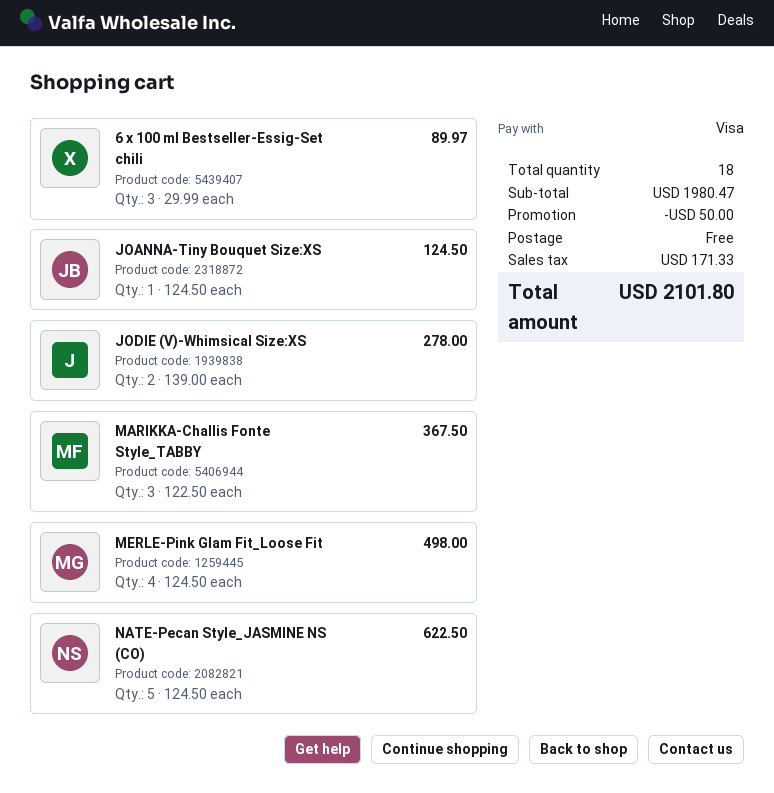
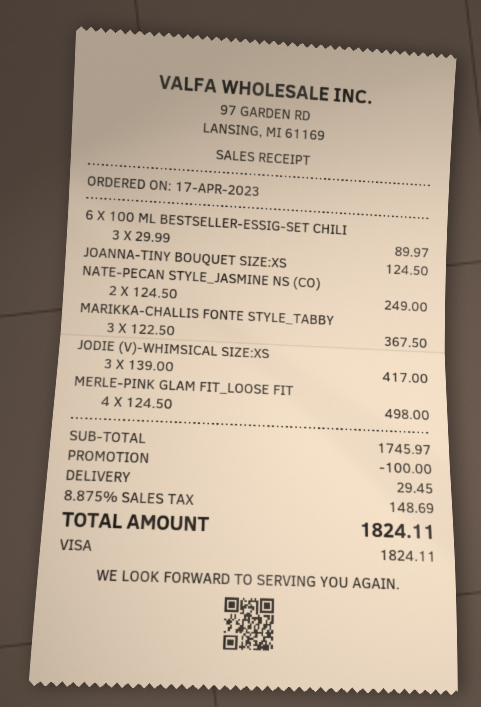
JODIE (V)-Whimsical Size:XS: 2 x 139.00 = 278.00 -> 3 x 139.00 = 417.00
NATE-Pecan Style_JASMINE NS (CO): 5 x 124.50 = 622.50 -> 2 x 124.50 = 249.00
subtotal: 1980.47 -> 1745.97
discount: 50.00 -> 100.00
shipping: 0.00 -> 29.45
tax: 171.33 -> 148.69
total: 2101.80 -> 1824.11

